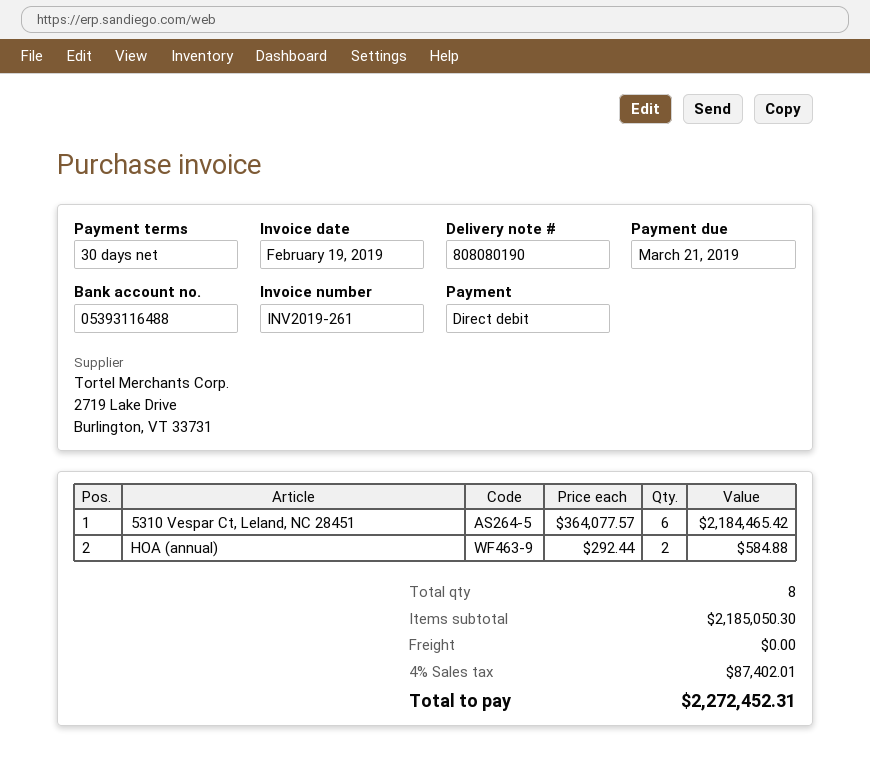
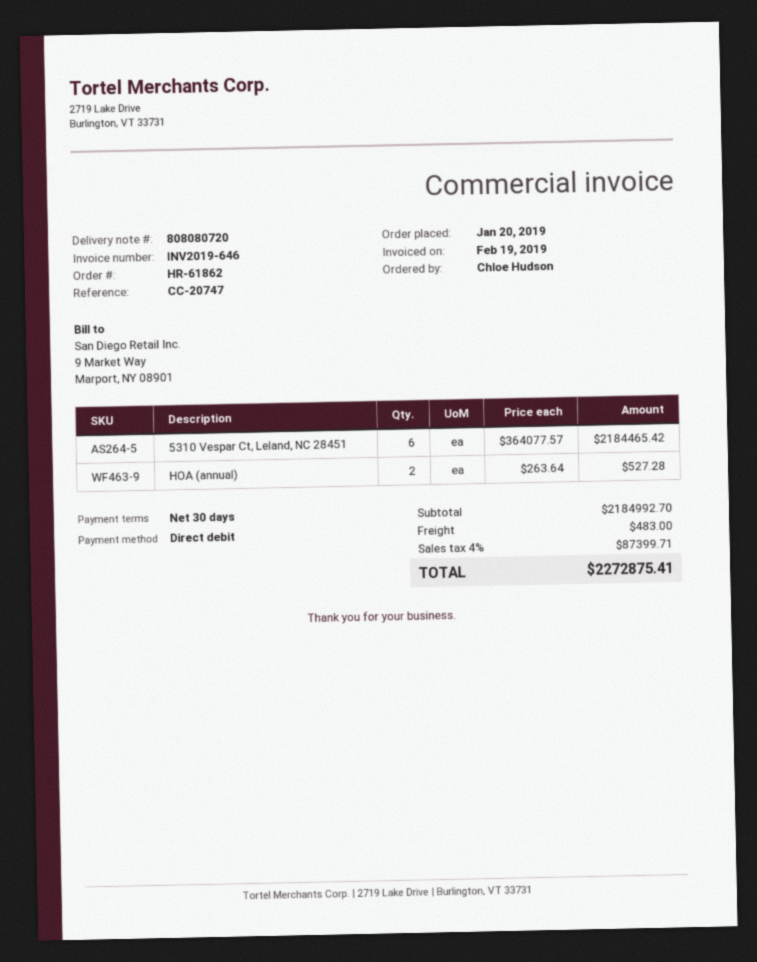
delivery note number: 808080190 -> 808080720
invoice number: INV2019-261 -> INV2019-646
HOA (annual): 2 x 292.44 = 584.88 -> 2 x 263.64 = 527.28
subtotal: 2185050.30 -> 2184992.70
shipping: 0.00 -> 483.00
tax: 4% = 87402.01 -> 4% = 87399.71
total: 2272452.31 -> 2272875.41

